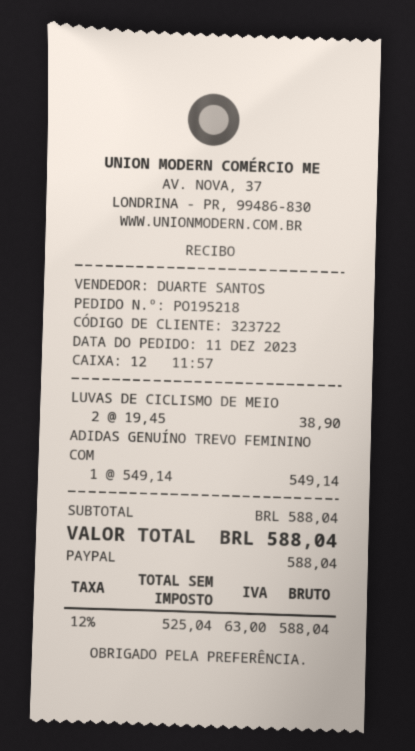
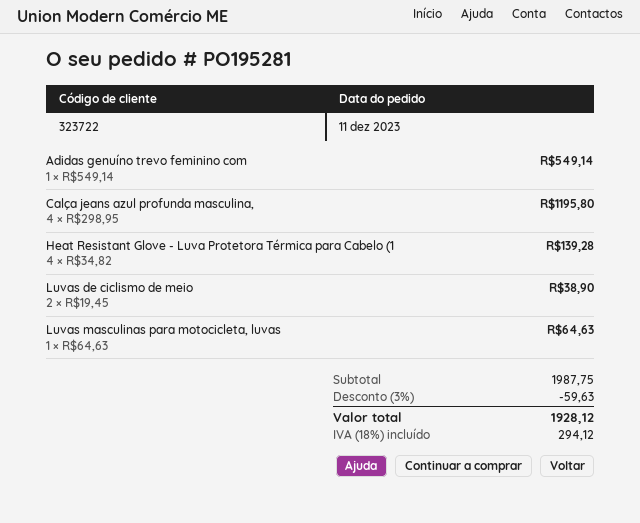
order number: PO195218 -> PO195281
Calça jeans azul profunda masculina,: none -> 4 x 298.95 = 1195.80
Heat Resistant Glove - Luva Protetora Térmica para Cabelo (1: none -> 4 x 34.82 = 139.28
Luvas masculinas para motocicleta, luvas: none -> 1 x 64.63 = 64.63
subtotal: 588.04 -> 1987.75
discount: none -> 3% = 59.63
tax: 12% = 63.00 -> 18% = 294.12
total: 588.04 -> 1928.12

